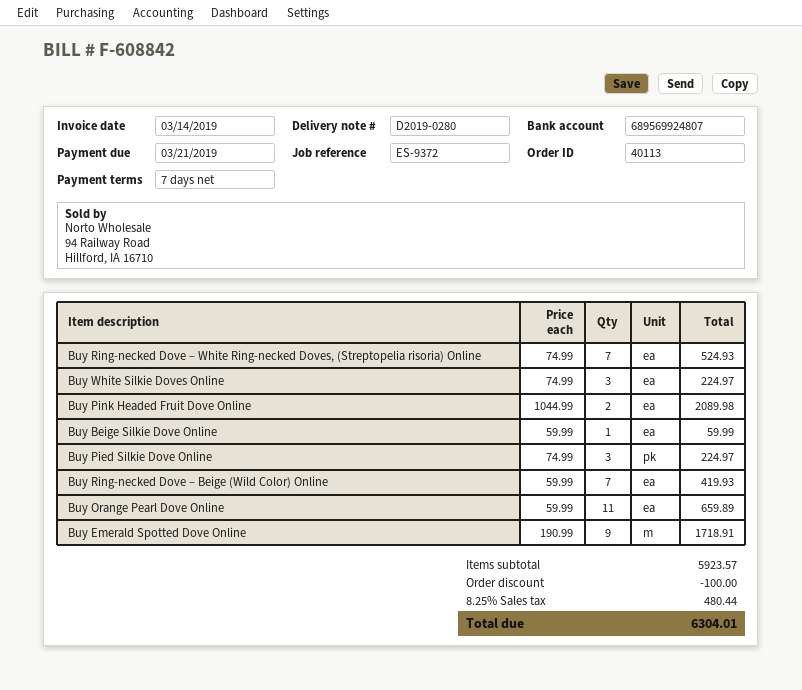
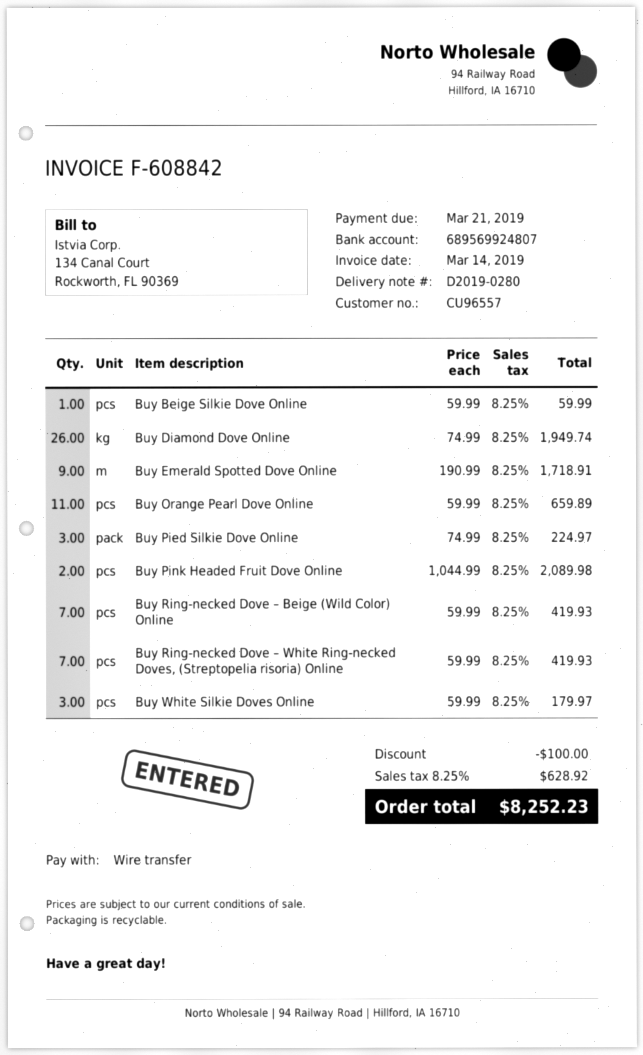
Buy Ring-necked Dove – White Ring-necked Doves, (Streptopelia risoria) Online: 7 x 74.99 = 524.93 -> 7 x 59.99 = 419.93
Buy White Silkie Doves Online: 3 x 74.99 = 224.97 -> 3 x 59.99 = 179.97
Buy Diamond Dove Online: none -> 26 x 74.99 = 1949.74
tax: 8.25% = 480.44 -> 8.25% = 628.92
total: 6304.01 -> 8252.23

